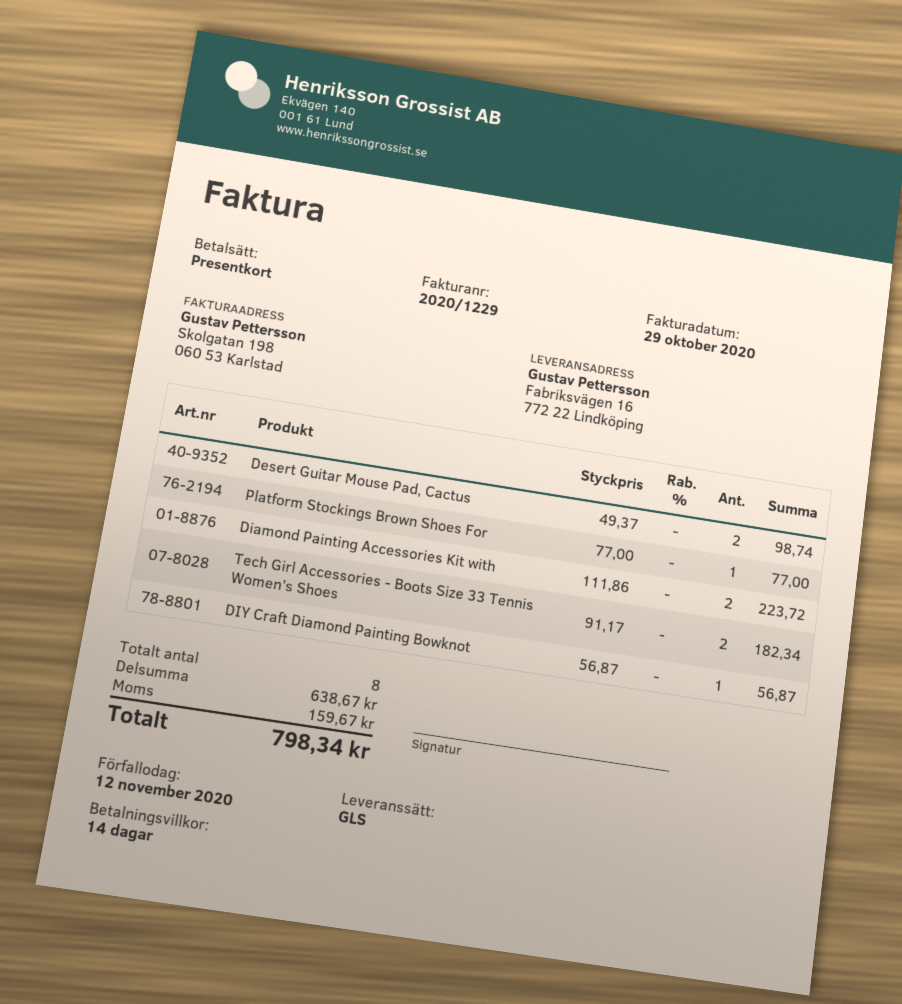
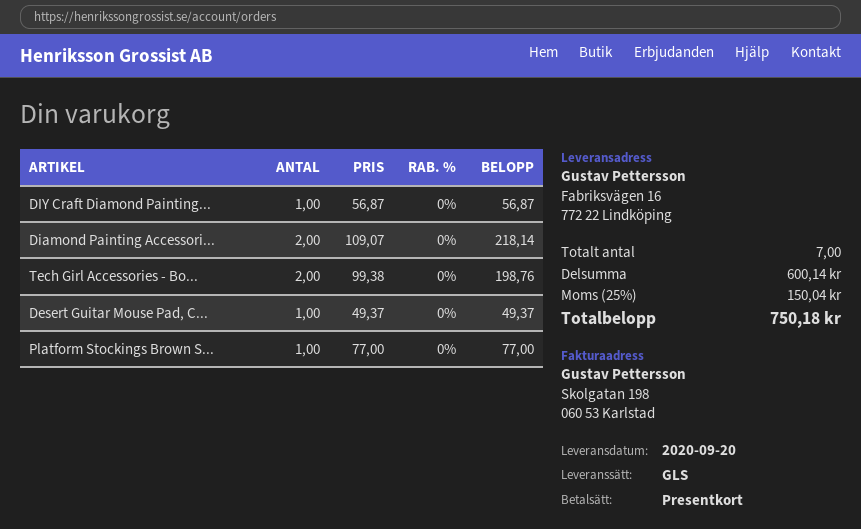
Desert Guitar Mouse Pad, Cactus: 2 x 49.37 = 98.74 -> 1 x 49.37 = 49.37
Diamond Painting Accessories Kit with: 2 x 111.86 = 223.72 -> 2 x 109.07 = 218.14
Tech Girl Accessories - Boots Size 33 Tennis Women's Shoes: 2 x 91.17 = 182.34 -> 2 x 99.38 = 198.76
total quantity: 8 -> 7
subtotal: 638.67 -> 600.14
tax: 159.67 -> 150.04
total: 798.34 -> 750.18

